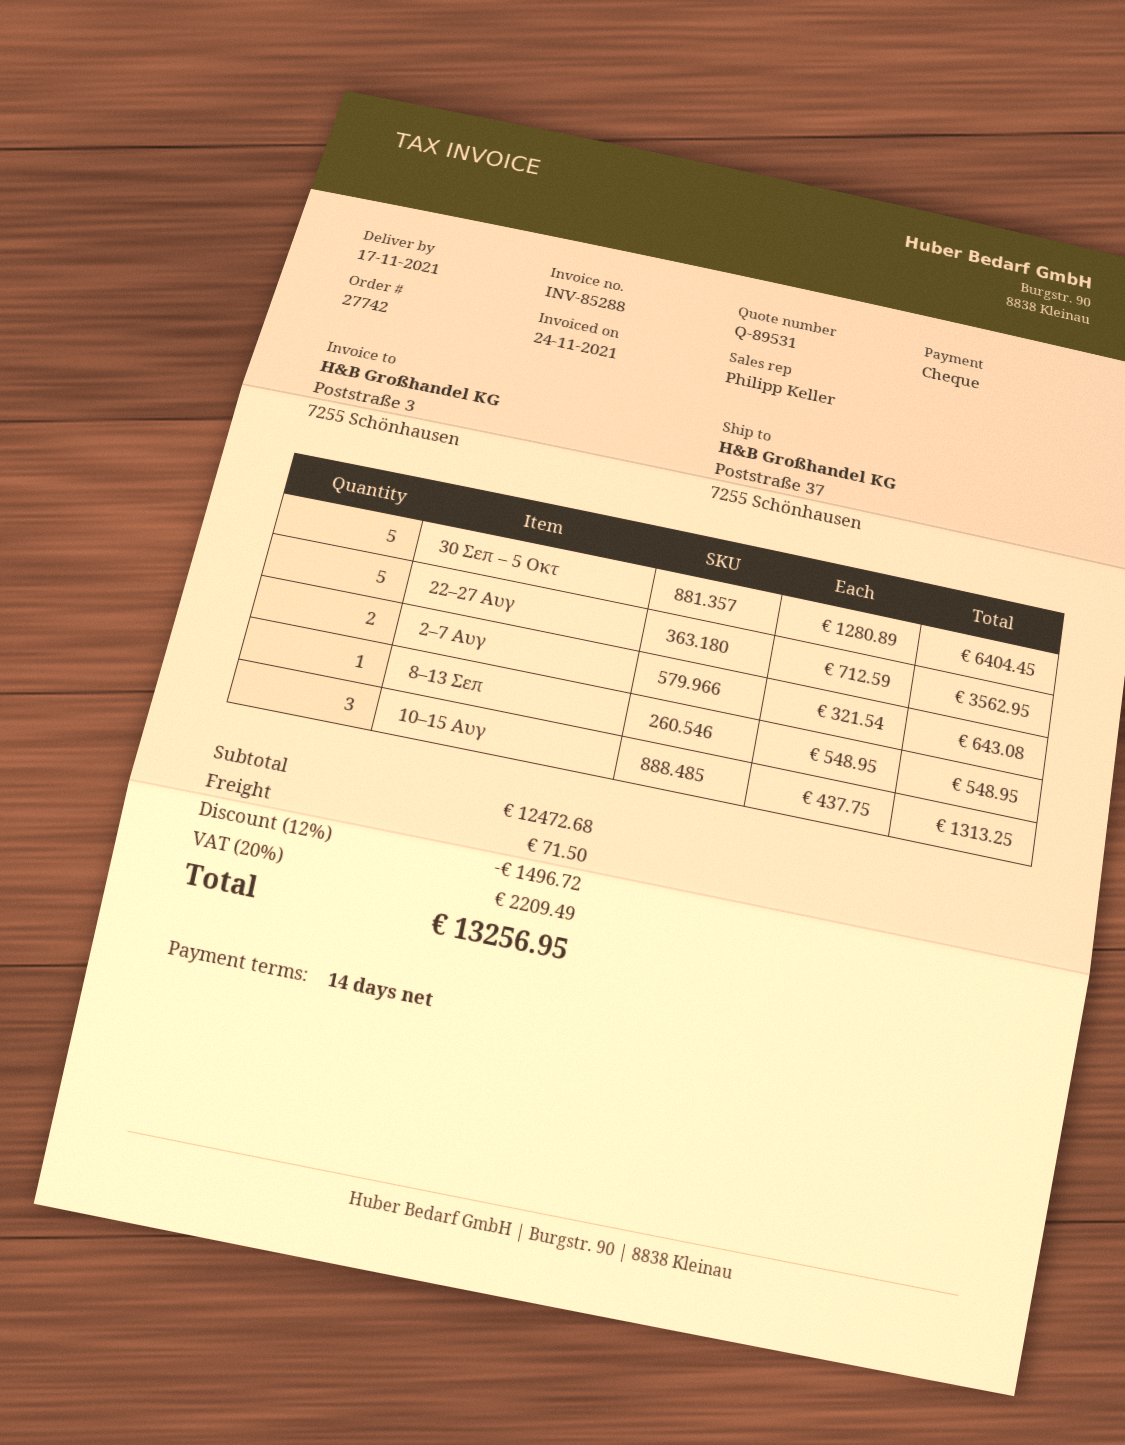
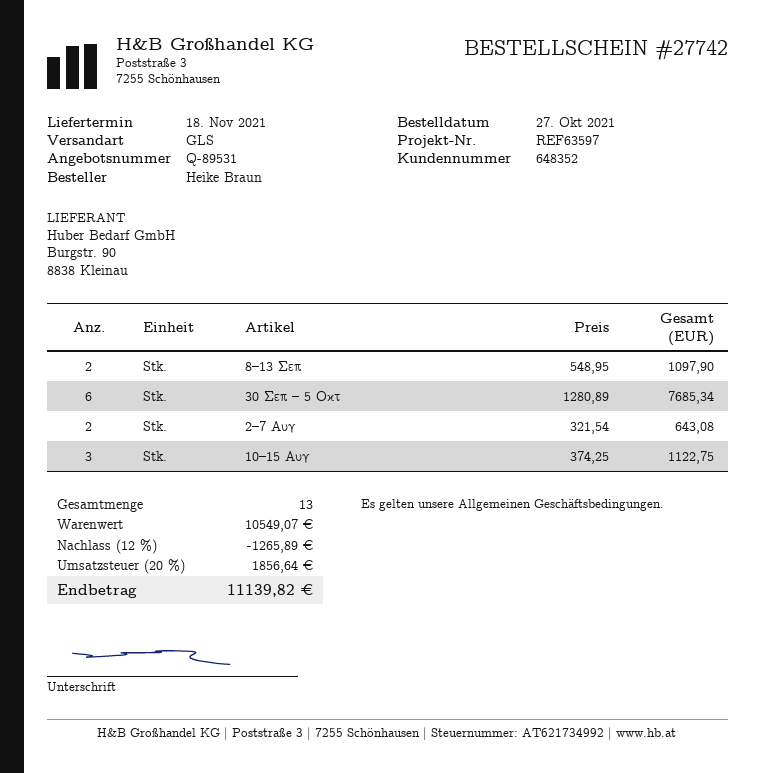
delivery date: 2021-11-17 -> 2021-11-18
30 Σεπ – 5 Οκτ: 5 x 1280.89 = 6404.45 -> 6 x 1280.89 = 7685.34
22–27 Αυγ: 5 x 712.59 = 3562.95 -> none
8–13 Σεπ: 1 x 548.95 = 548.95 -> 2 x 548.95 = 1097.90
10–15 Αυγ: 3 x 437.75 = 1313.25 -> 3 x 374.25 = 1122.75
subtotal: 12472.68 -> 10549.07
discount: 12% = 1496.72 -> 12% = 1265.89
shipping: 71.50 -> none
tax: 20% = 2209.49 -> 20% = 1856.64
total: 13256.95 -> 11139.82

